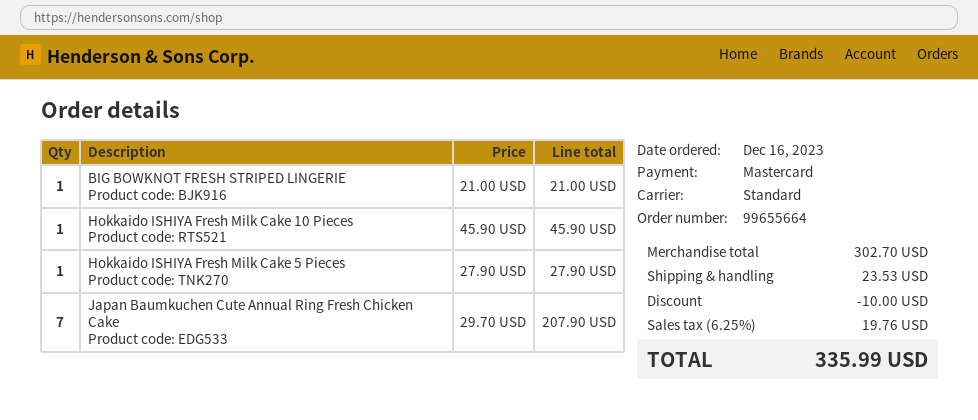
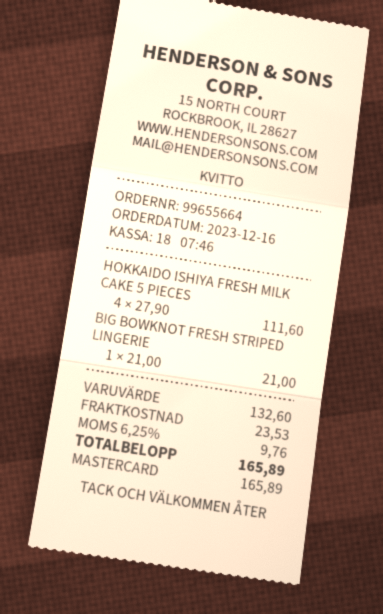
Hokkaido ISHIYA Fresh Milk Cake 10 Pieces: 1 x 45.90 = 45.90 -> none
Hokkaido ISHIYA Fresh Milk Cake 5 Pieces: 1 x 27.90 = 27.90 -> 4 x 27.90 = 111.60
Japan Baumkuchen Cute Annual Ring Fresh Chicken Cake: 7 x 29.70 = 207.90 -> none
subtotal: 302.70 -> 132.60
discount: 10.00 -> none
tax: 6.25% = 19.76 -> 6.25% = 9.76
total: 335.99 -> 165.89

